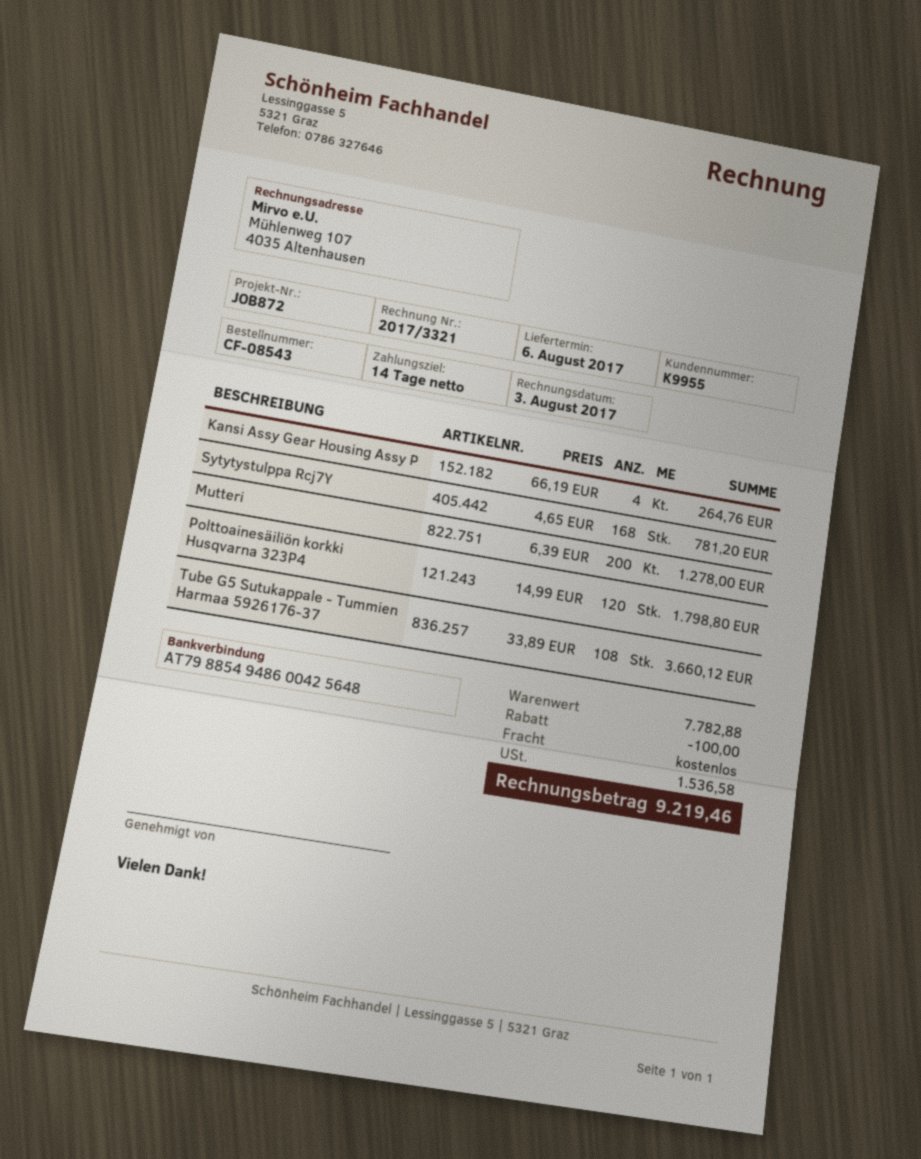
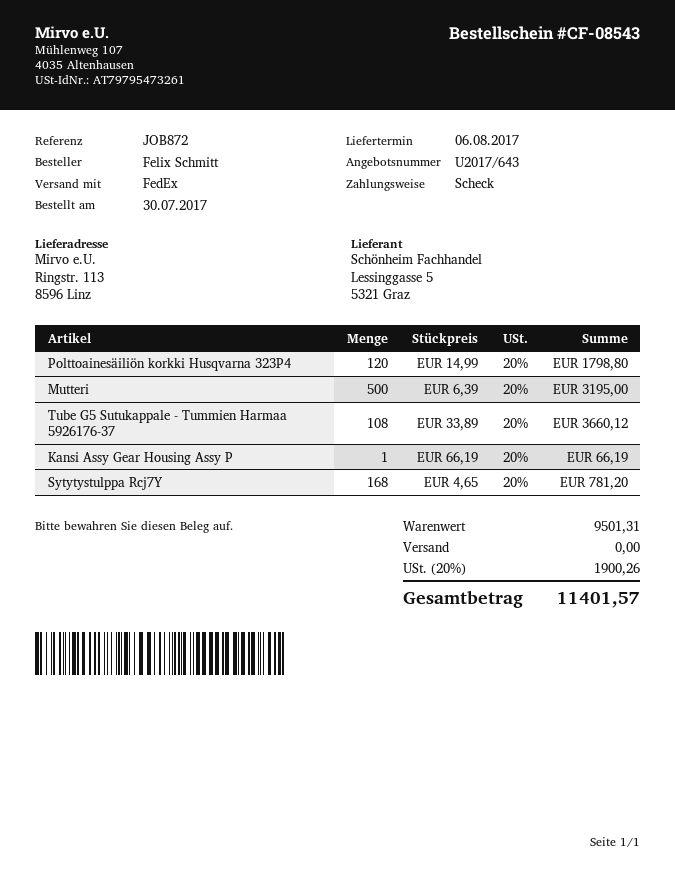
Kansi Assy Gear Housing Assy P: 4 x 66.19 = 264.76 -> 1 x 66.19 = 66.19
Mutteri: 200 x 6.39 = 1278.00 -> 500 x 6.39 = 3195.00
subtotal: 7782.88 -> 9501.31
discount: 100.00 -> none
tax: 1536.58 -> 1900.26
total: 9219.46 -> 11401.57

